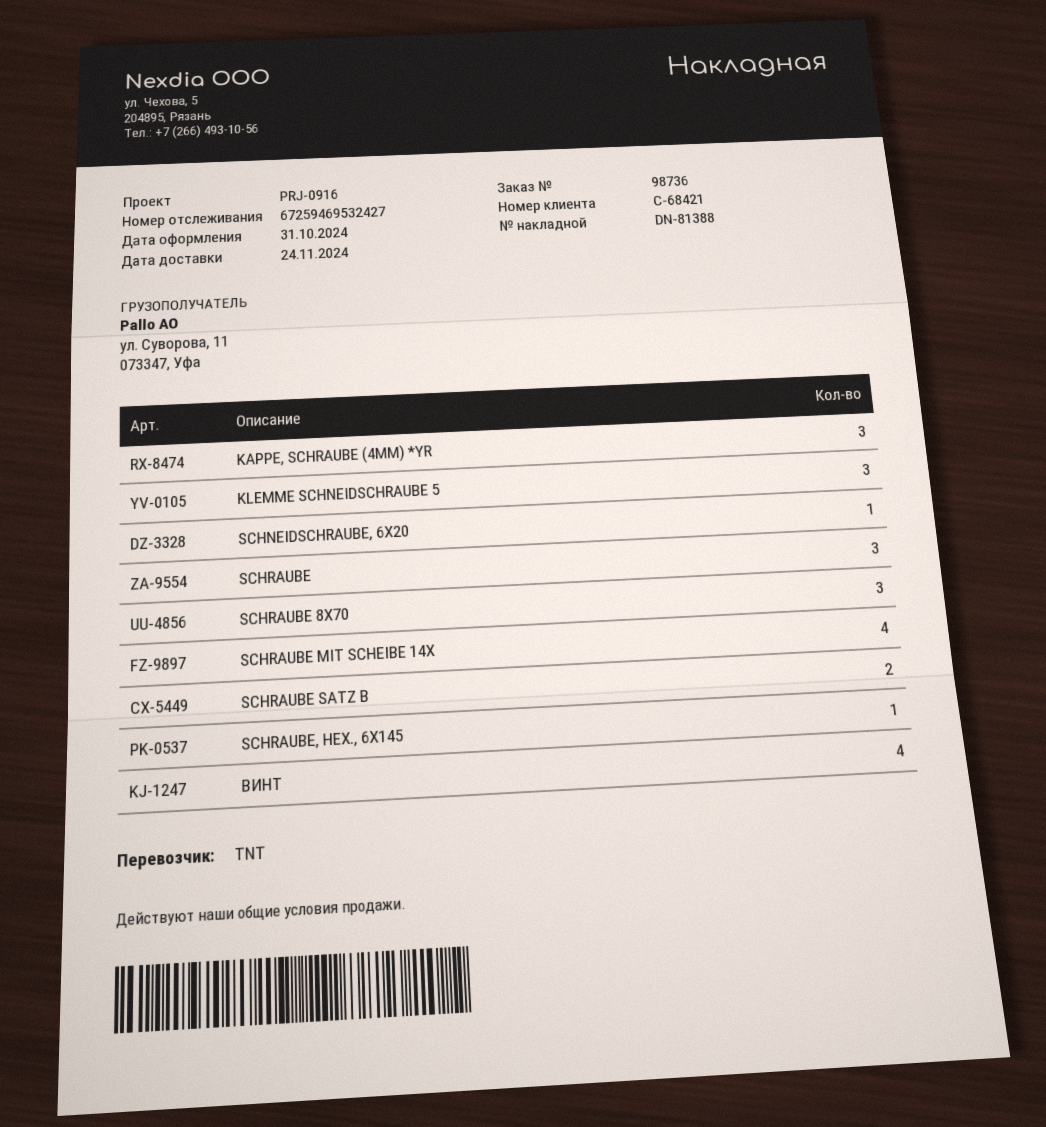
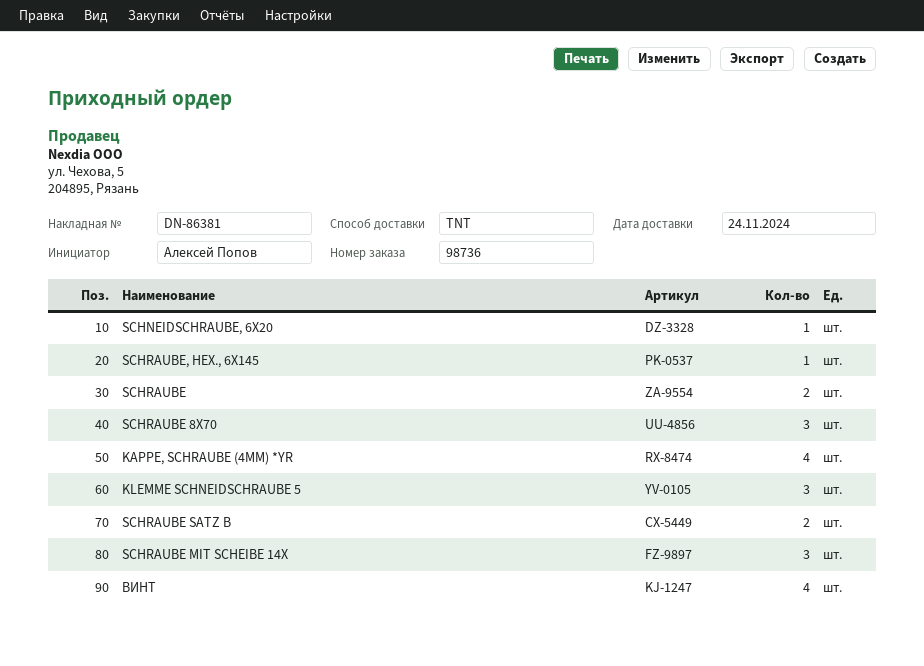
delivery note number: DN-81388 -> DN-86381
KAPPE, SCHRAUBE (4MM) *YR: 3 -> 4
SCHRAUBE: 3 -> 2
SCHRAUBE MIT SCHEIBE 14X: 4 -> 3

